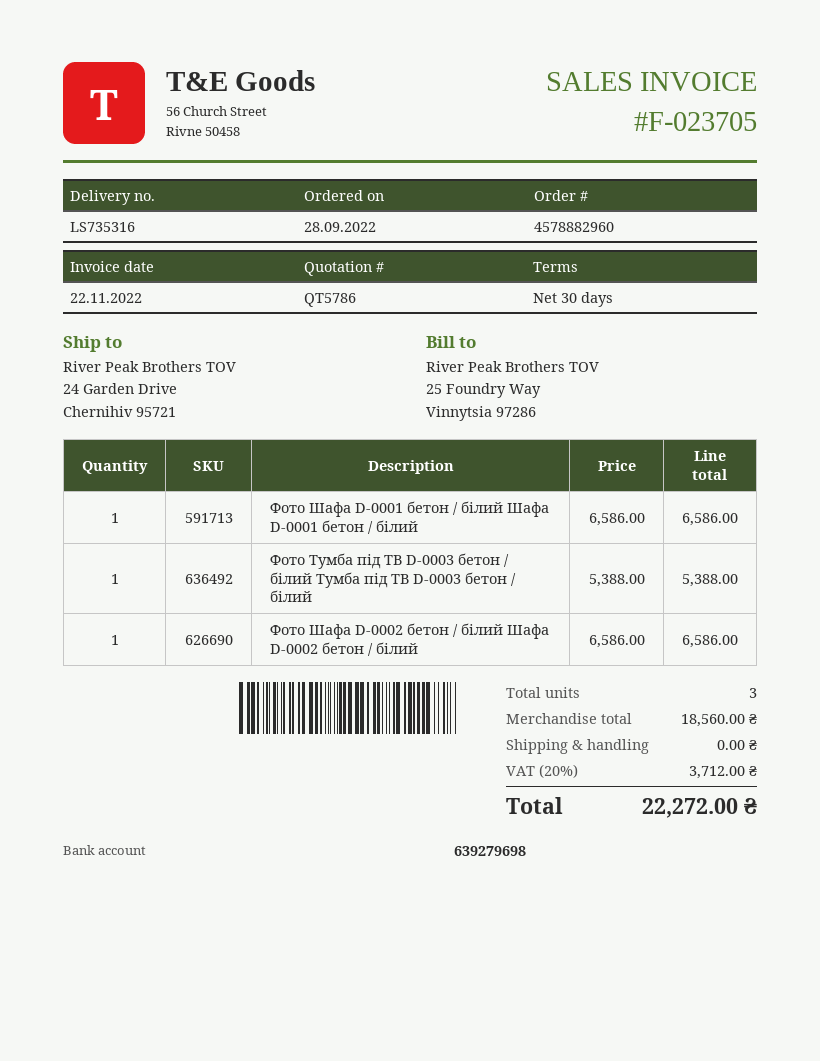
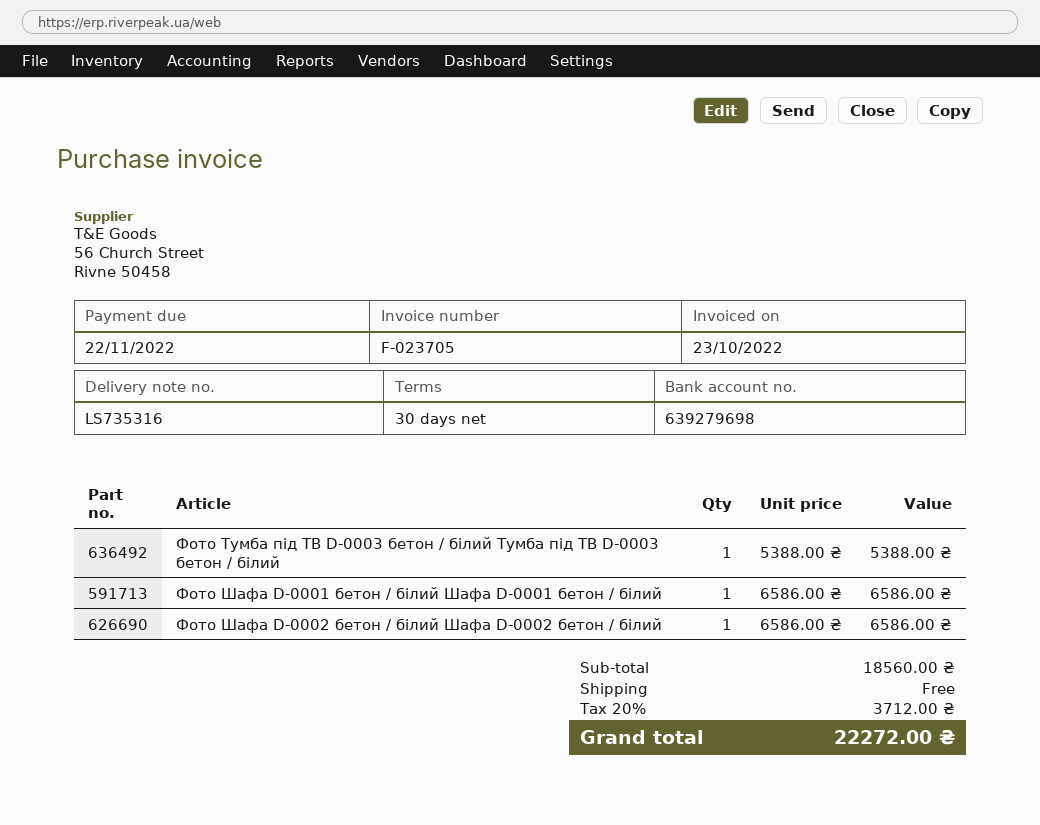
invoice date: 2022-11-22 -> 2022-10-23

